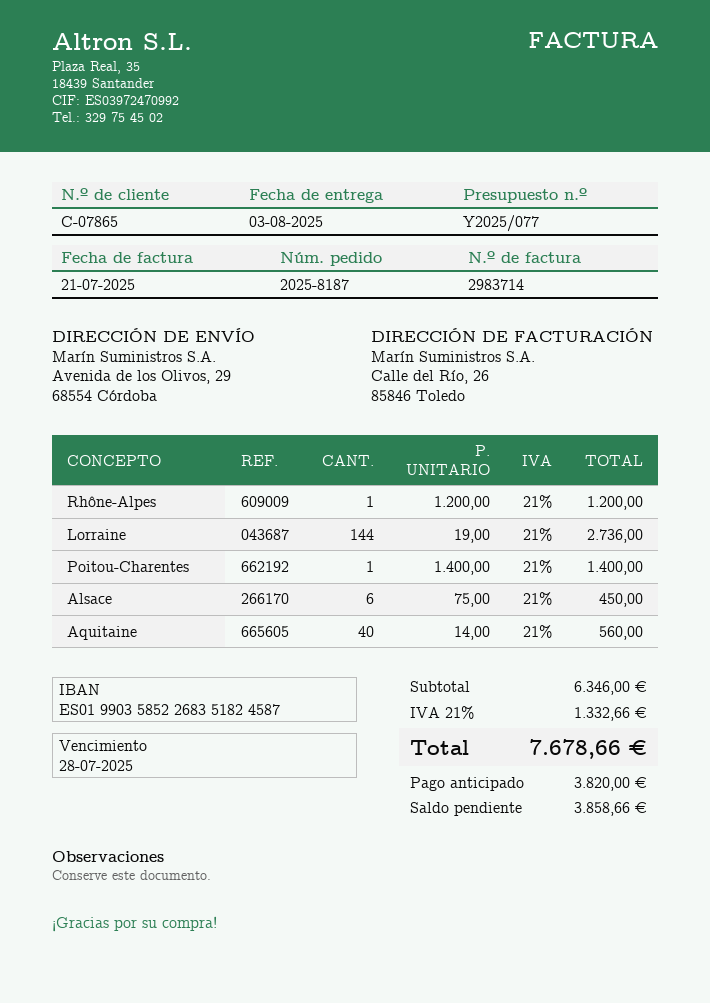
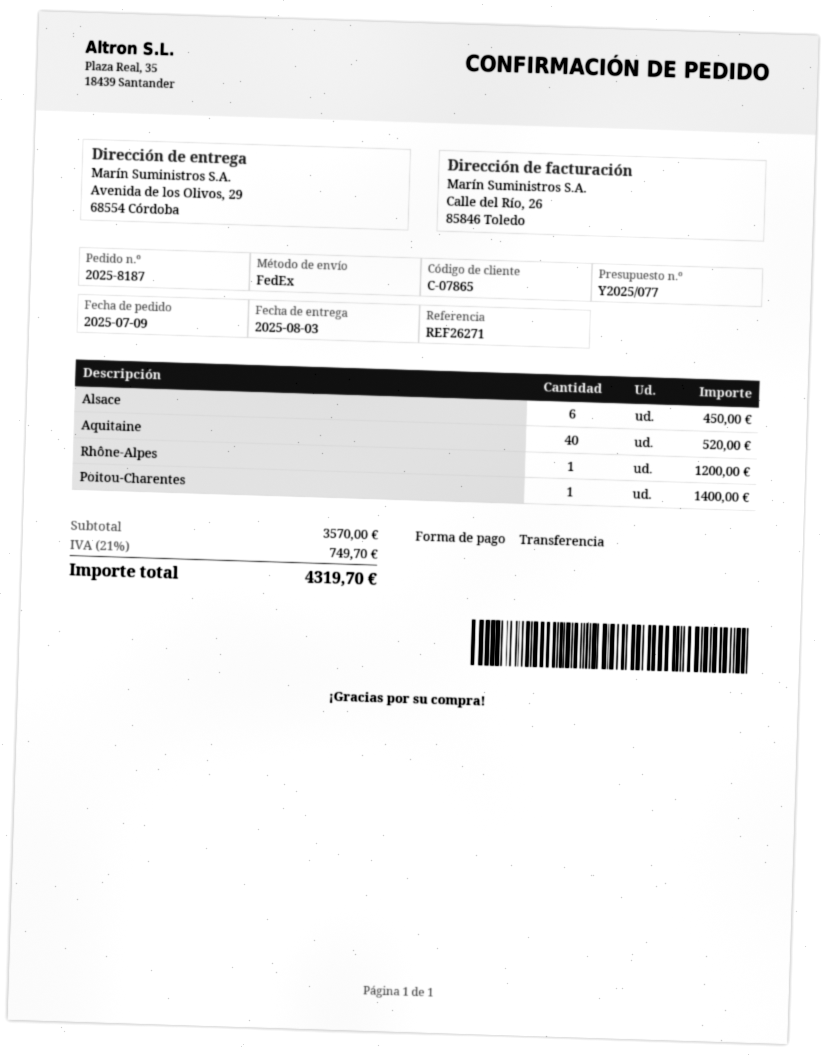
Lorraine: 144 for 2736.00 -> none
Aquitaine: 40 for 560.00 -> 40 for 520.00
subtotal: 6346.00 -> 3570.00
tax: 21% = 1332.66 -> 21% = 749.70
total: 7678.66 -> 4319.70

